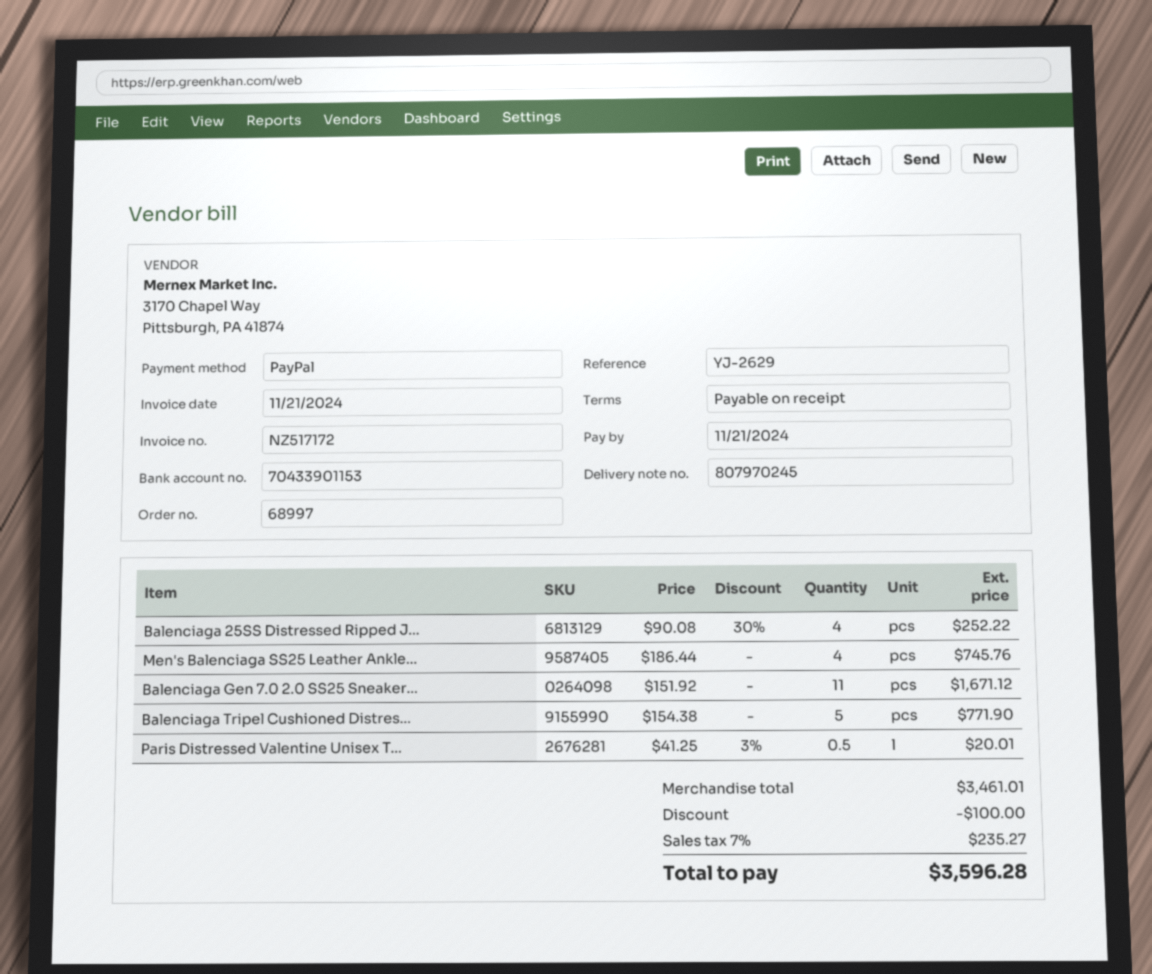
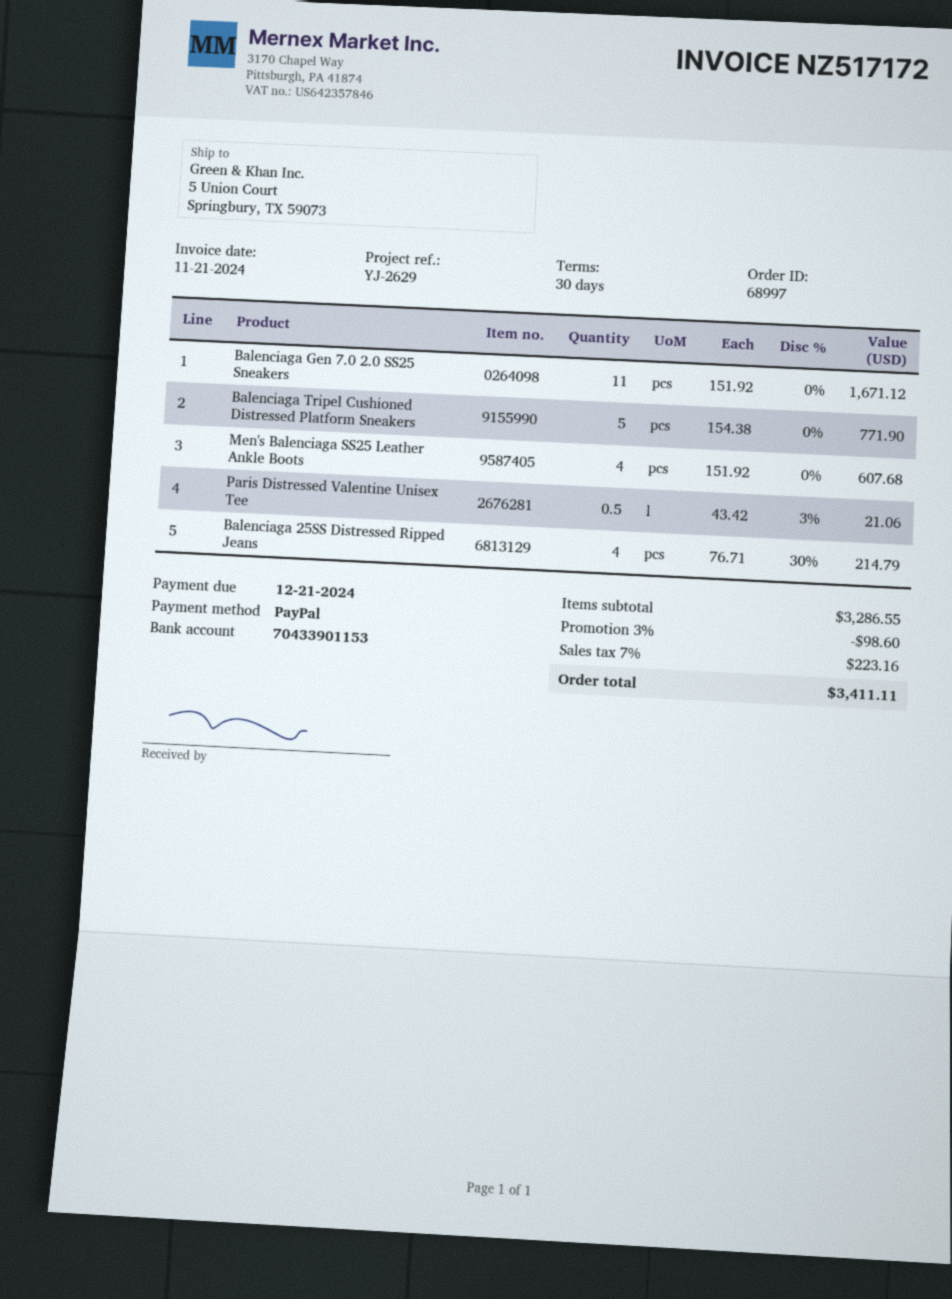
payment terms: on receipt -> 30 days
due date: 2024-11-21 -> 2024-12-21
Balenciaga 25SS Distressed Ripped J...: 4 x 90.08 - 30% = 252.22 -> 4 x 76.71 - 30% = 214.79
Men's Balenciaga SS25 Leather Ankle...: 4 x 186.44 = 745.76 -> 4 x 151.92 = 607.68
Paris Distressed Valentine Unisex T...: 0.5 x 41.25 - 3% = 20.01 -> 0.5 x 43.42 - 3% = 21.06
subtotal: 3461.01 -> 3286.55
discount: 100.00 -> 98.60
tax: 7% = 235.27 -> 7% = 223.16
total: 3596.28 -> 3411.11

